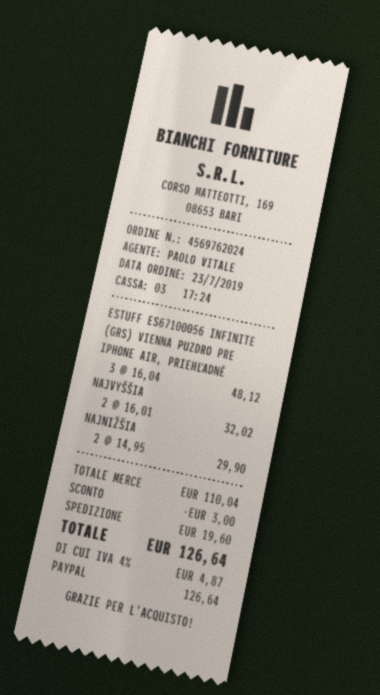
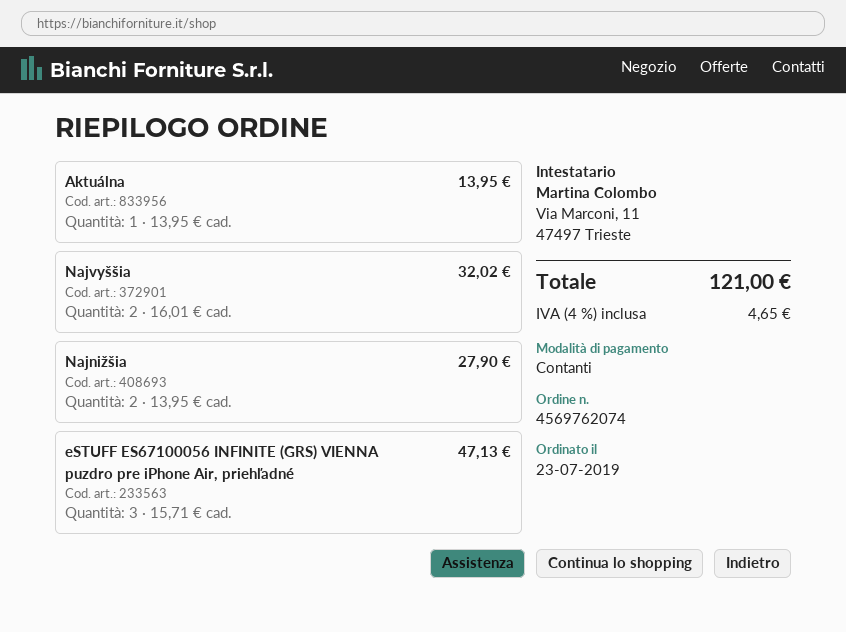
order number: 4569762024 -> 4569762074
payment method: PayPal -> cash
ESTUFF ES67100056 INFINITE (GRS) VIENNA PUZDRO PRE IPHONE AIR, PRIEHĽADNÉ: 3 x 16.04 = 48.12 -> 3 x 15.71 = 47.13
NAJNIŽŠIA: 2 x 14.95 = 29.90 -> 2 x 13.95 = 27.90
Aktuálna: none -> 1 x 13.95 = 13.95
discount: 3.00 -> none
shipping: 19.60 -> none
tax: 4% = 4.87 -> 4% = 4.65
total: 126.64 -> 121.00

